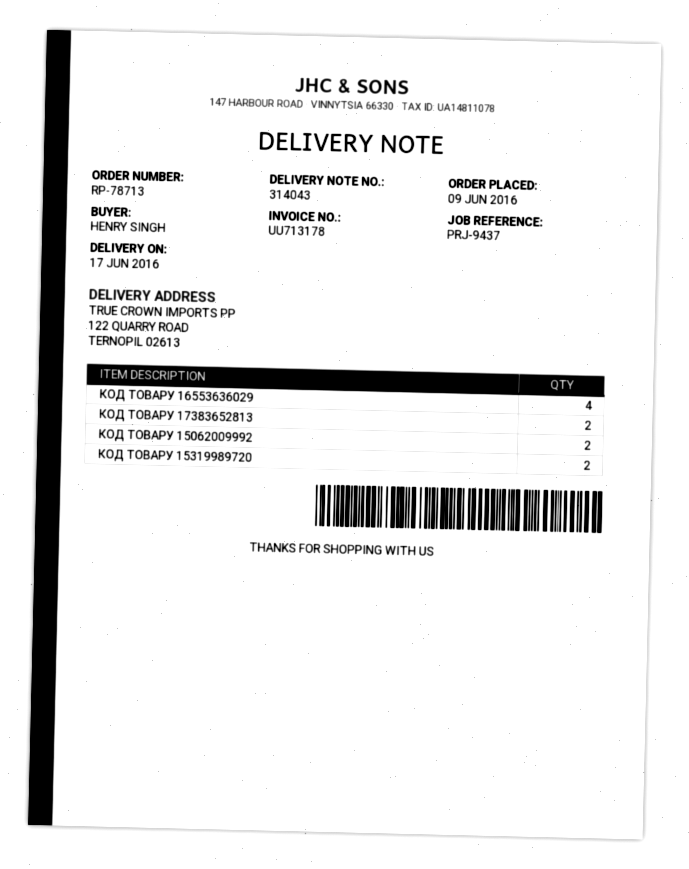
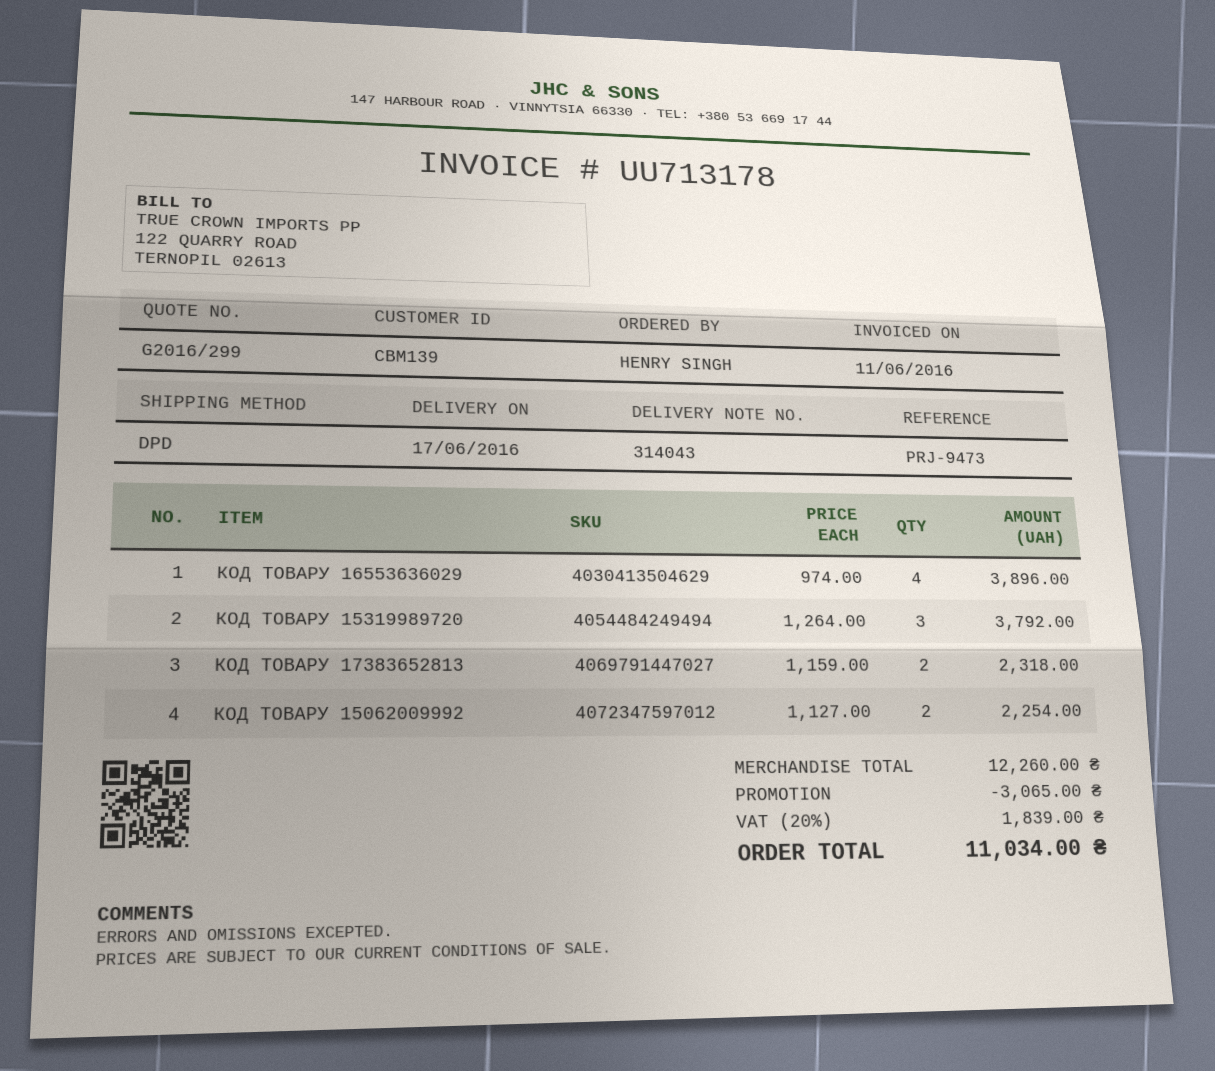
reference: PRJ-9437 -> PRJ-9473
КОД ТОВАРУ 15319989720: 2 -> 3

